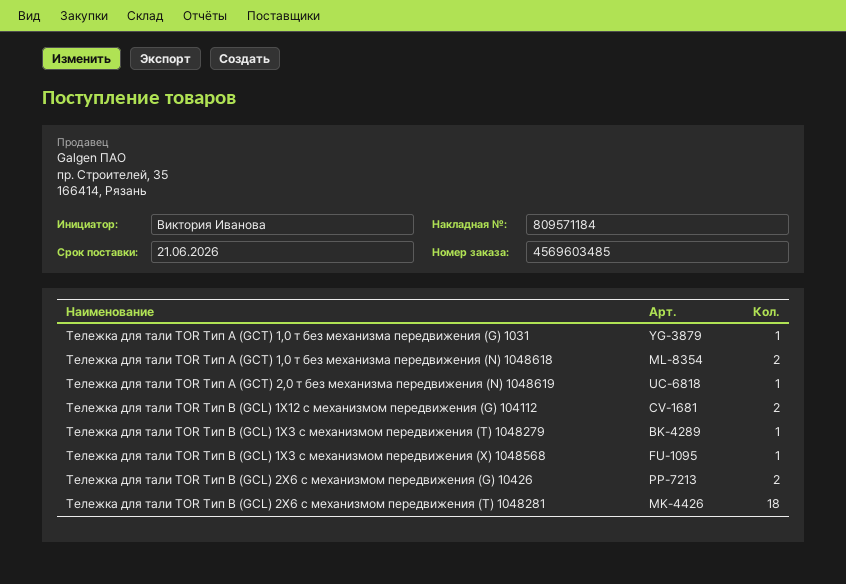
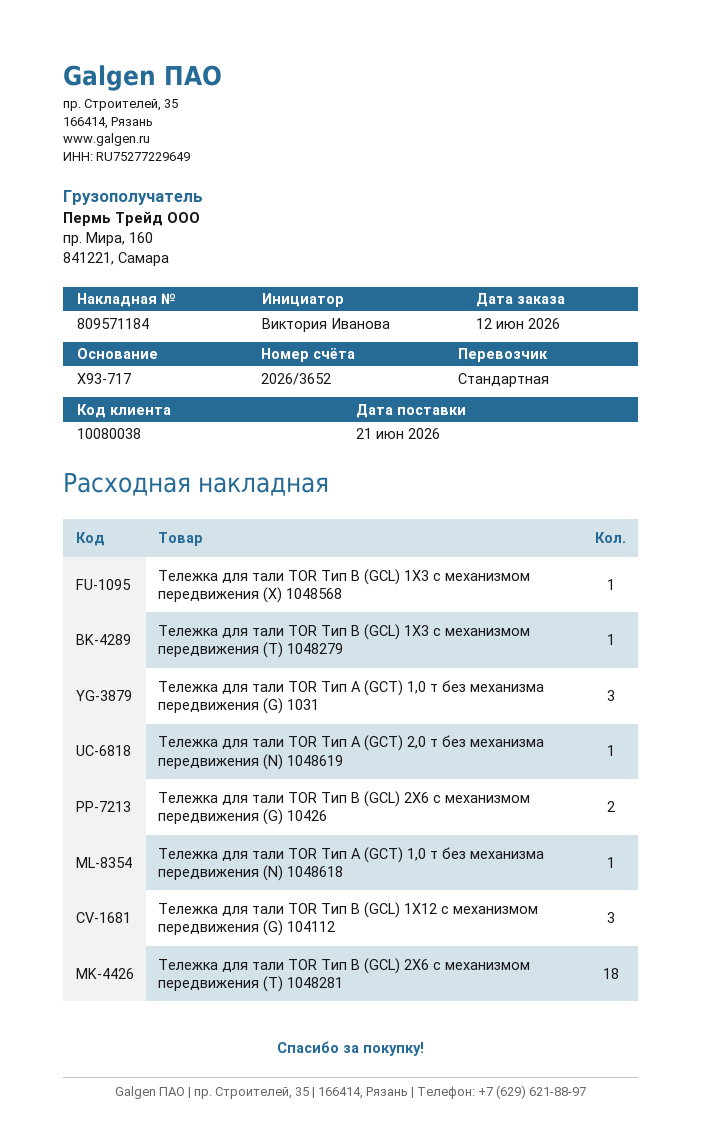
Тележка для тали TOR Тип А (GCT) 1,0 т без механизма передвижения (G) 1031: 1 -> 3
Тележка для тали TOR Тип А (GCT) 1,0 т без механизма передвижения (N) 1048618: 2 -> 1
Тележка для тали TOR Тип В (GCL) 1Х12 с механизмом передвижения (G) 104112: 2 -> 3

